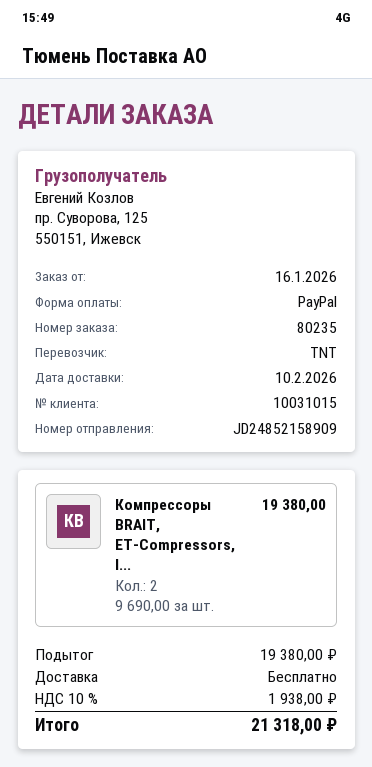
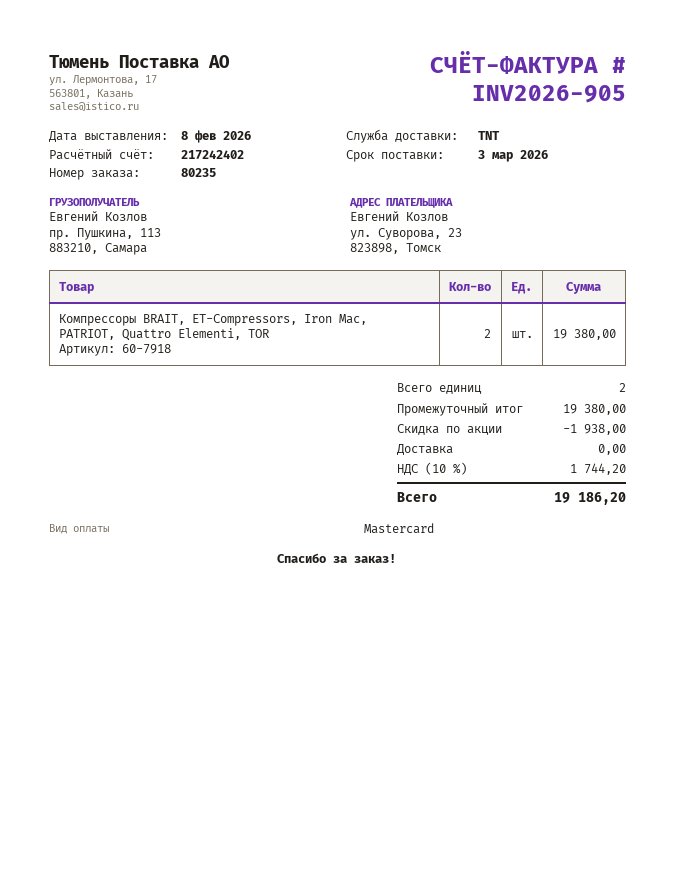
delivery date: 2026-02-10 -> 2026-03-03
payment method: PayPal -> Mastercard
ship to: пр. Суворова, 125, 550151, Ижевск -> пр. Пушкина, 113, 883210, Самара
discount: none -> 1938.00
tax: 10% = 1938.00 -> 10% = 1744.20
total: 21318.00 -> 19186.20

